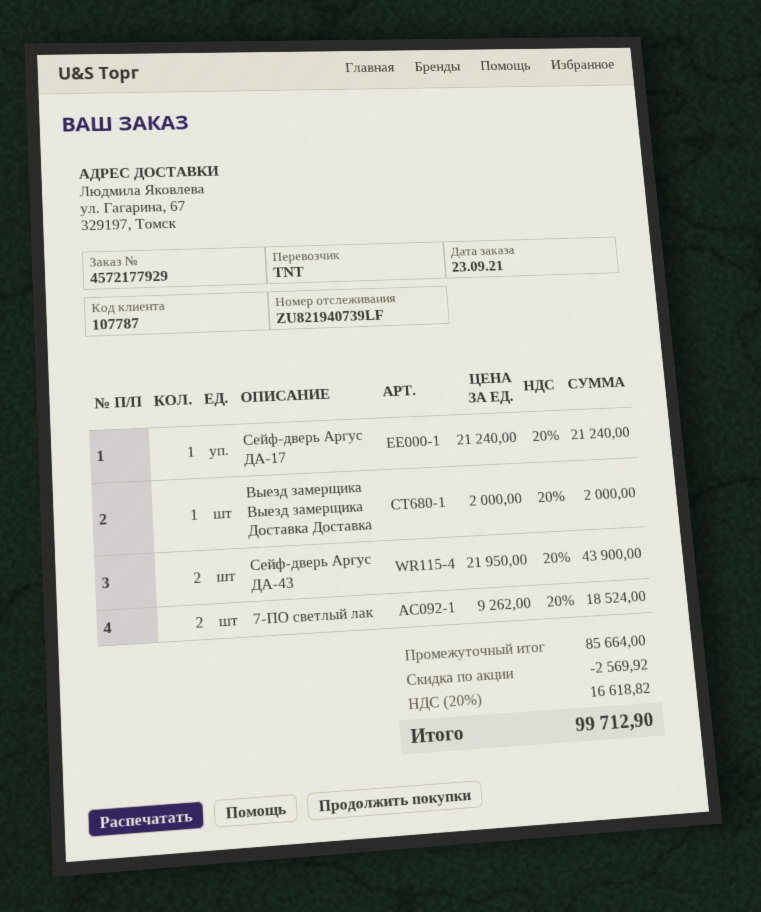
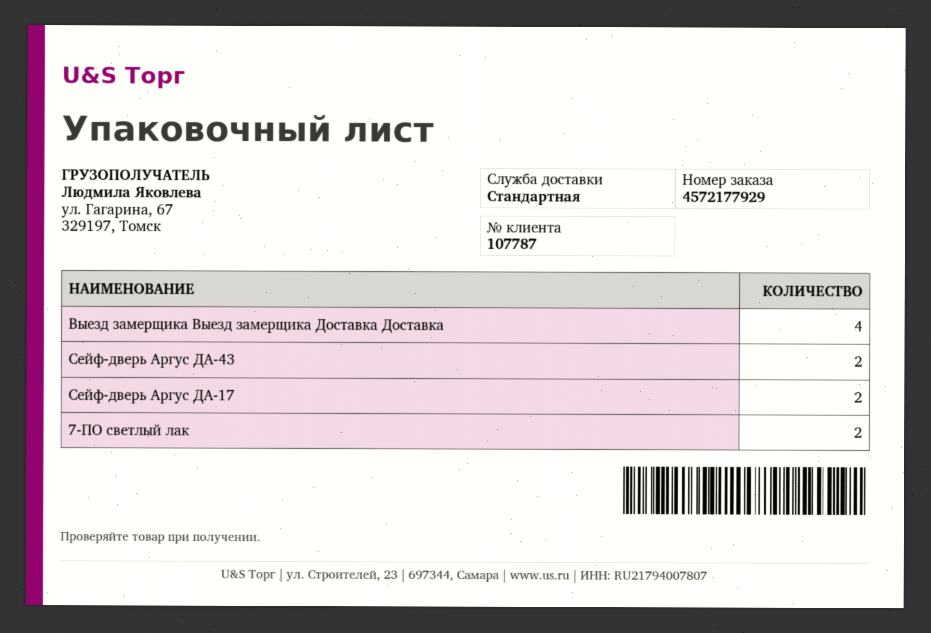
shipping method: TNT -> standard
Сейф-дверь Аргус ДА-17: 1 -> 2
Выезд замерщика Выезд замерщика Доставка Доставка: 1 -> 4

